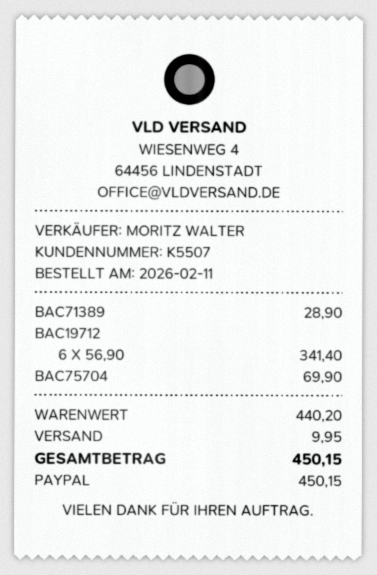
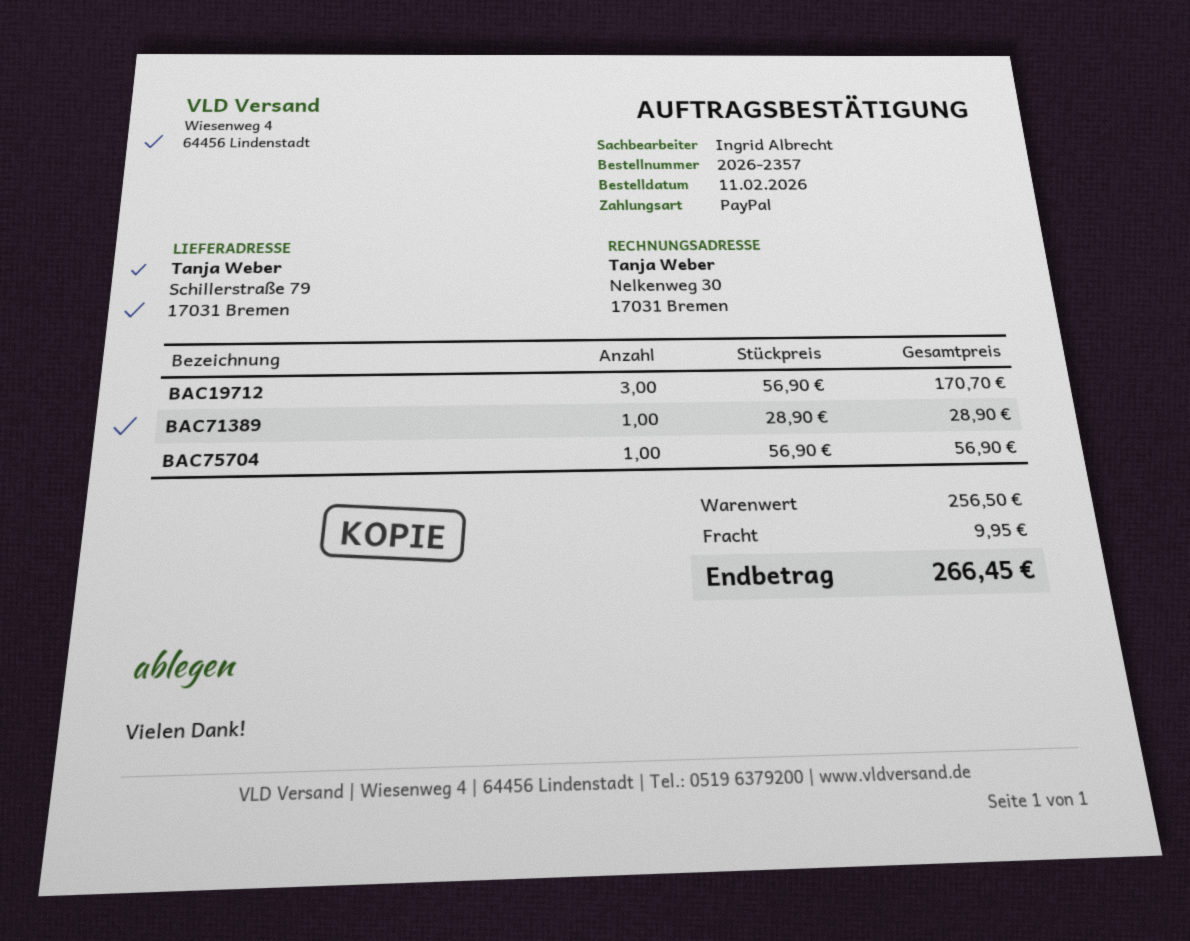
sales rep: MORITZ WALTER -> Ingrid Albrecht
BAC19712: 6 x 56.90 = 341.40 -> 3 x 56.90 = 170.70
BAC75704: 1 x 69.90 = 69.90 -> 1 x 56.90 = 56.90
subtotal: 440.20 -> 256.50
total: 450.15 -> 266.45

